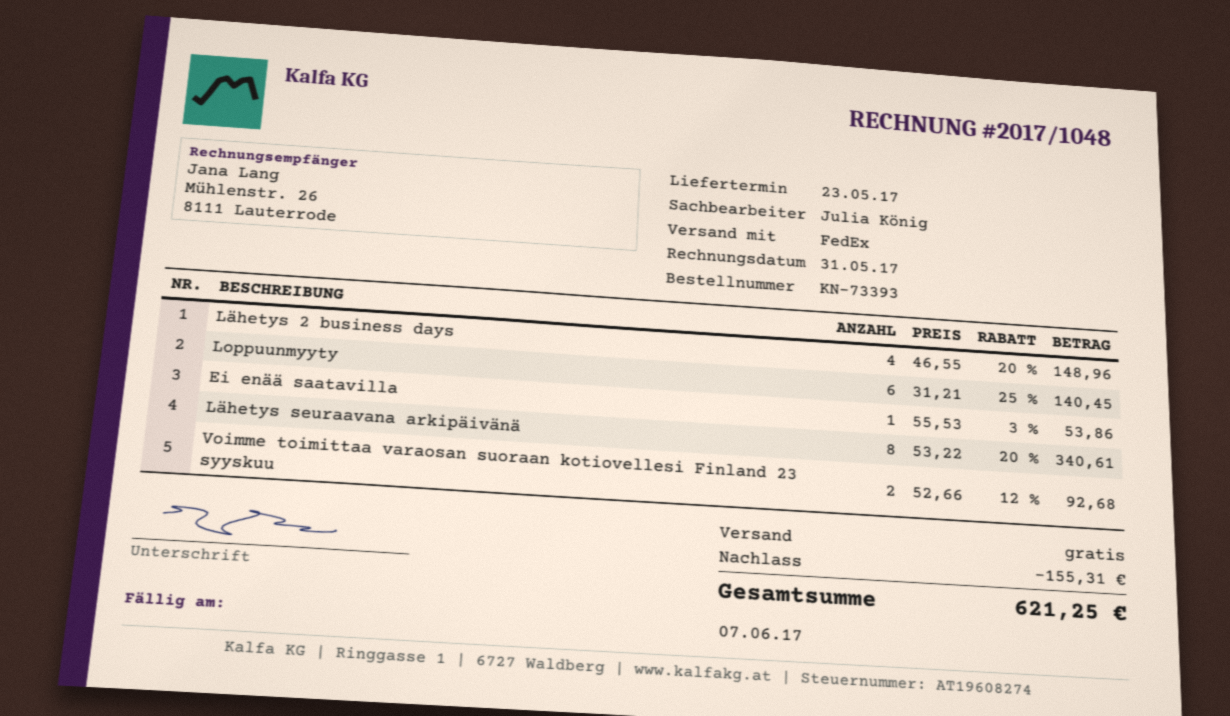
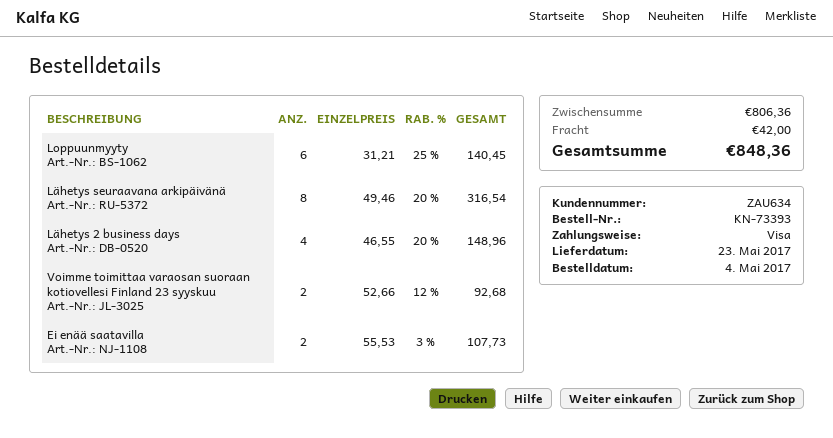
Ei enää saatavilla: 1 x 55.53 - 3% = 53.86 -> 2 x 55.53 - 3% = 107.73
Lähetys seuraavana arkipäivänä: 8 x 53.22 - 20% = 340.61 -> 8 x 49.46 - 20% = 316.54
discount: 155.31 -> none
shipping: 0.00 -> 42.00
total: 621.25 -> 848.36

